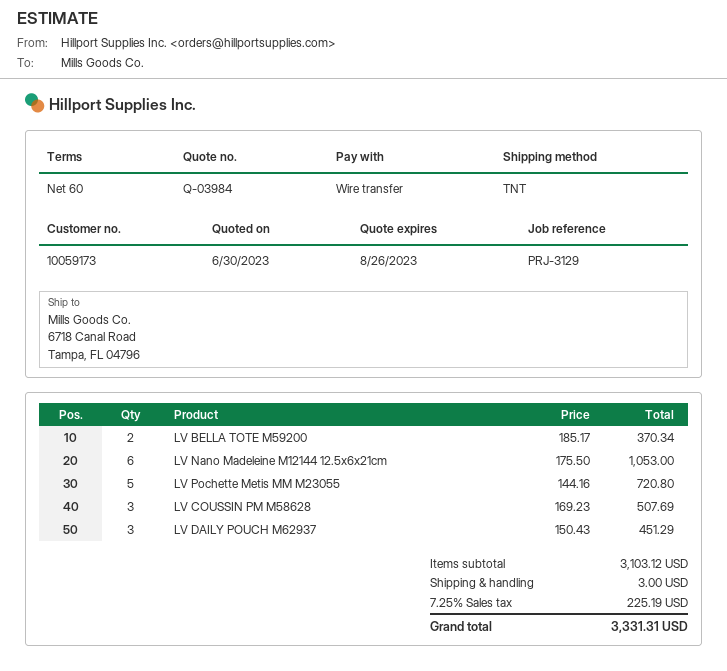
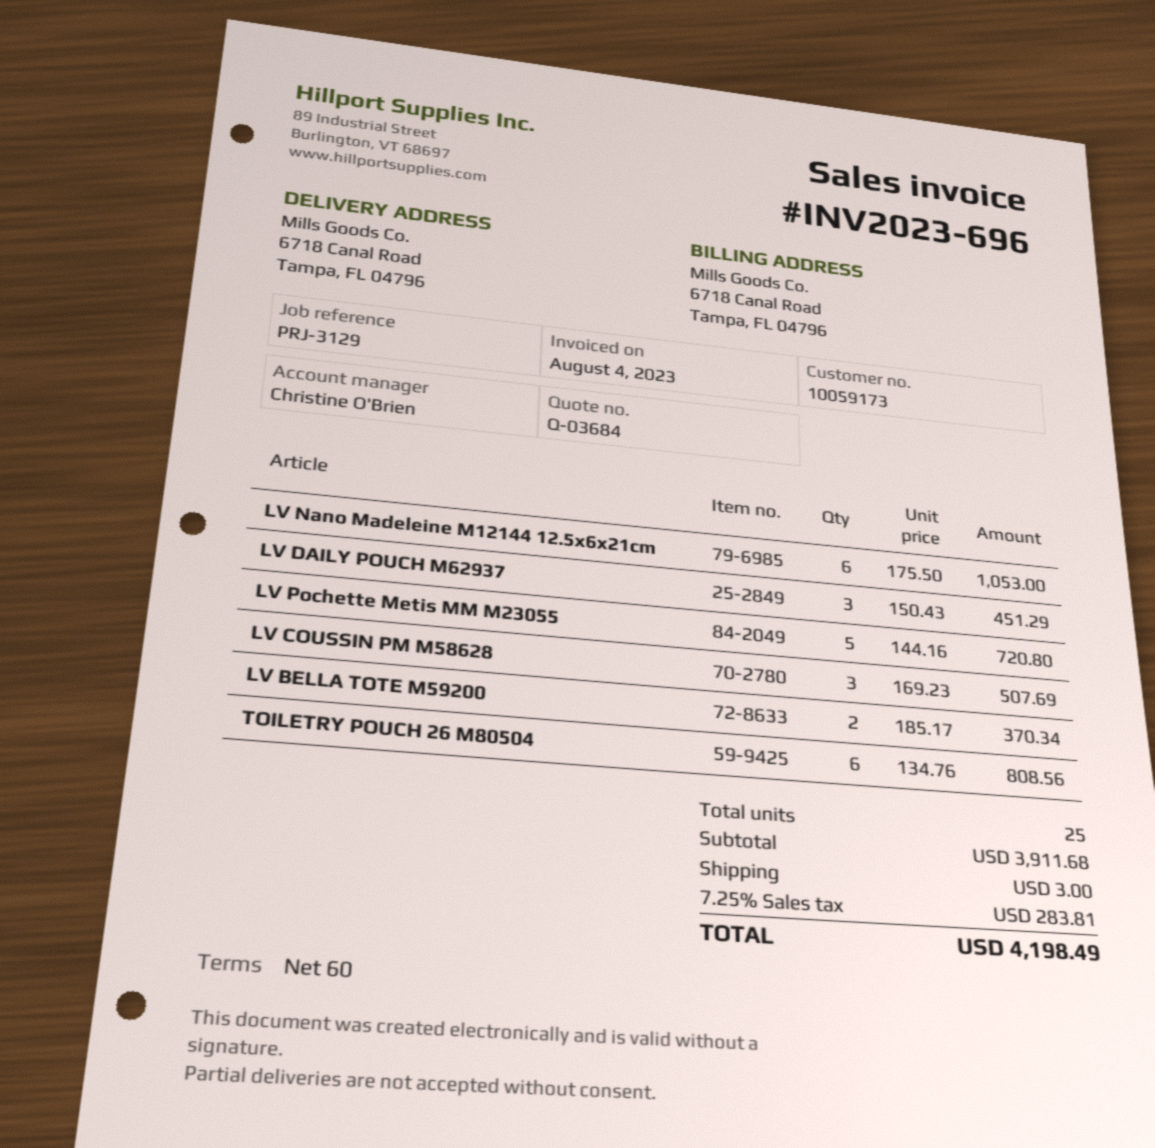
quote number: Q-03984 -> Q-03684
TOILETRY POUCH 26 M80504: none -> 6 x 134.76 = 808.56
subtotal: 3103.12 -> 3911.68
tax: 7.25% = 225.19 -> 7.25% = 283.81
total: 3331.31 -> 4198.49

